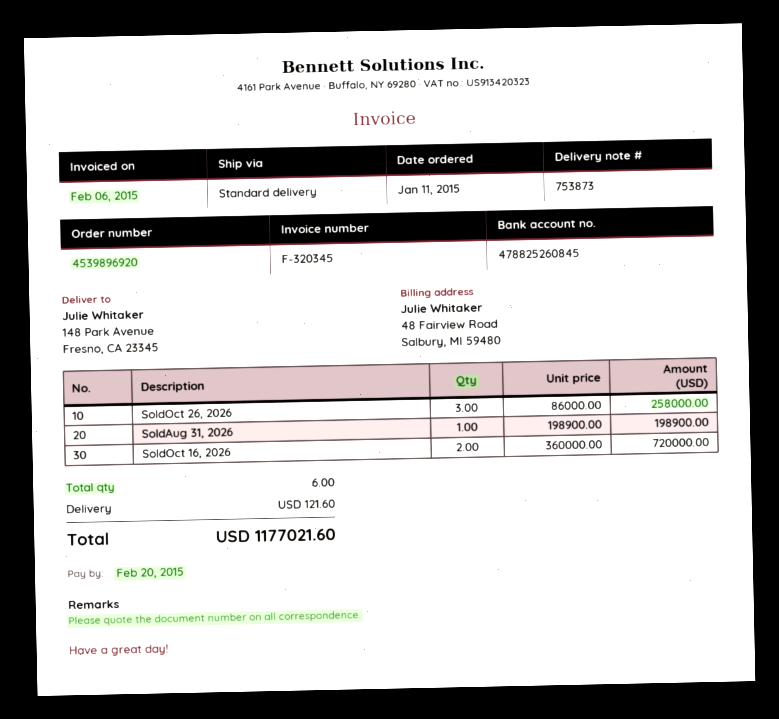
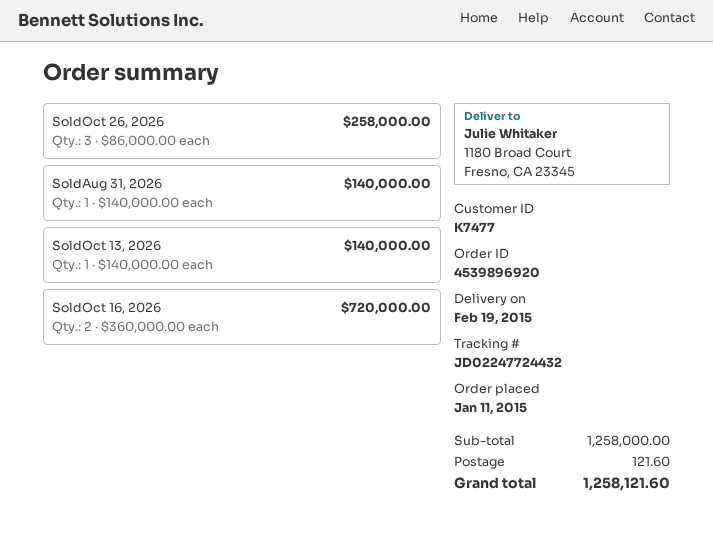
ship to: 148 Park Avenue, Fresno, CA 23345 -> 1180 Broad Court, Fresno, CA 23345
SoldAug 31, 2026: 1 x 198900.00 = 198900.00 -> 1 x 140000.00 = 140000.00
SoldOct 13, 2026: none -> 1 x 140000.00 = 140000.00
total: 1177021.60 -> 1258121.60

